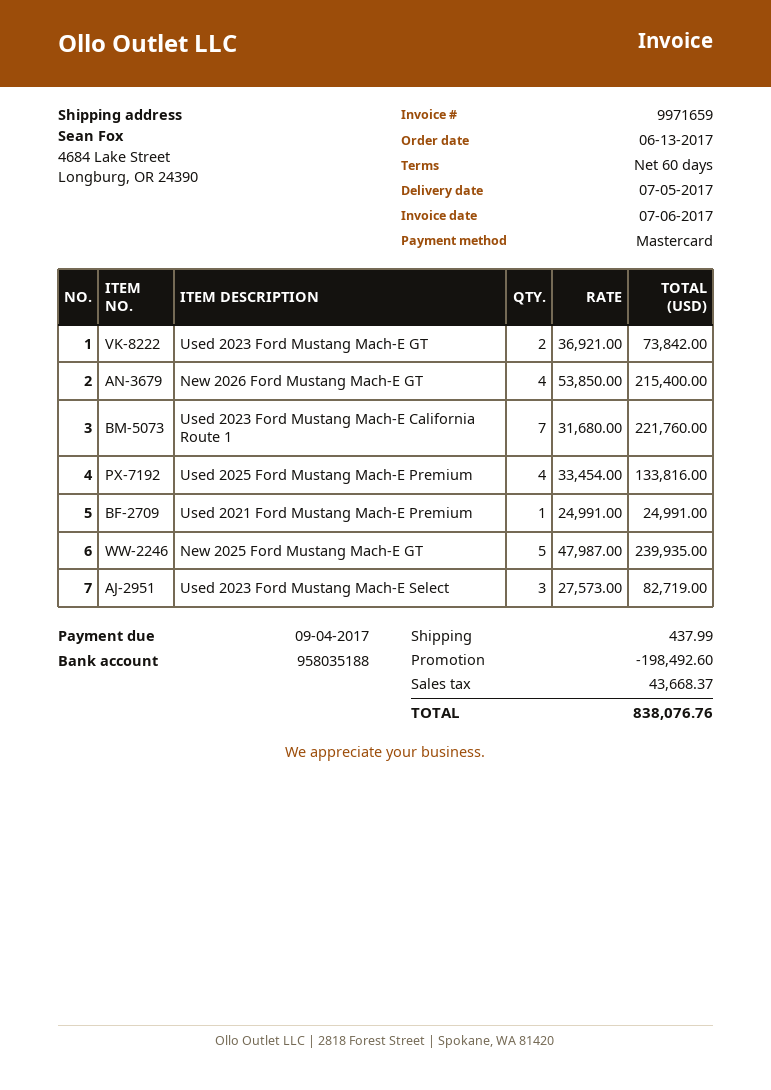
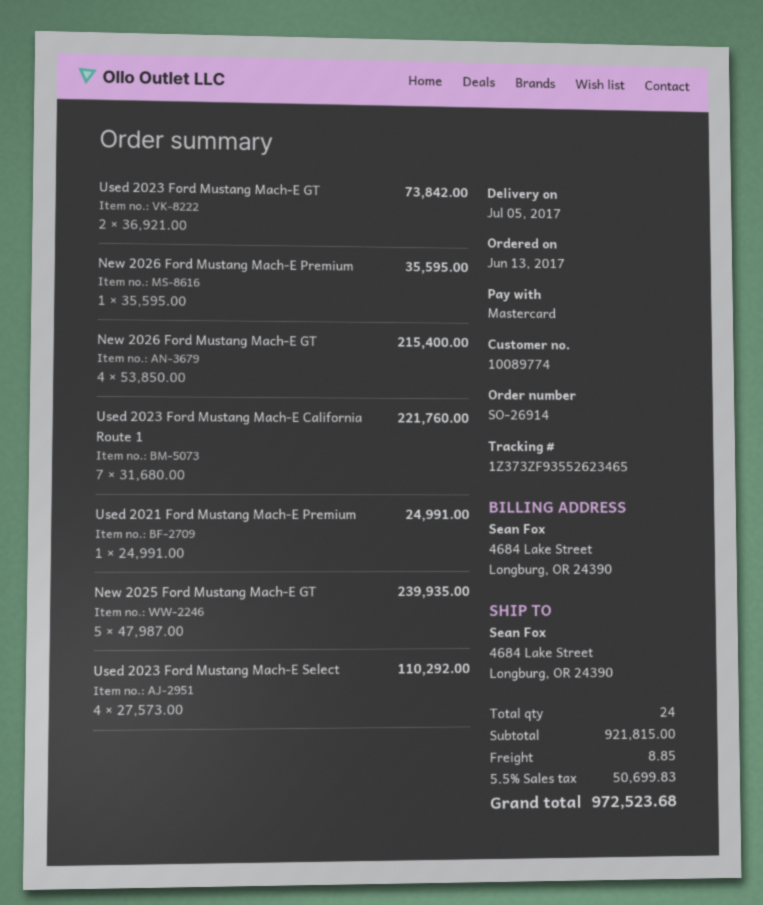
Used 2025 Ford Mustang Mach-E Premium: 4 x 33454.00 = 133816.00 -> none
Used 2023 Ford Mustang Mach-E Select: 3 x 27573.00 = 82719.00 -> 4 x 27573.00 = 110292.00
New 2026 Ford Mustang Mach-E Premium: none -> 1 x 35595.00 = 35595.00
discount: 198492.60 -> none
shipping: 437.99 -> 8.85
tax: 43668.37 -> 50699.83
total: 838076.76 -> 972523.68

